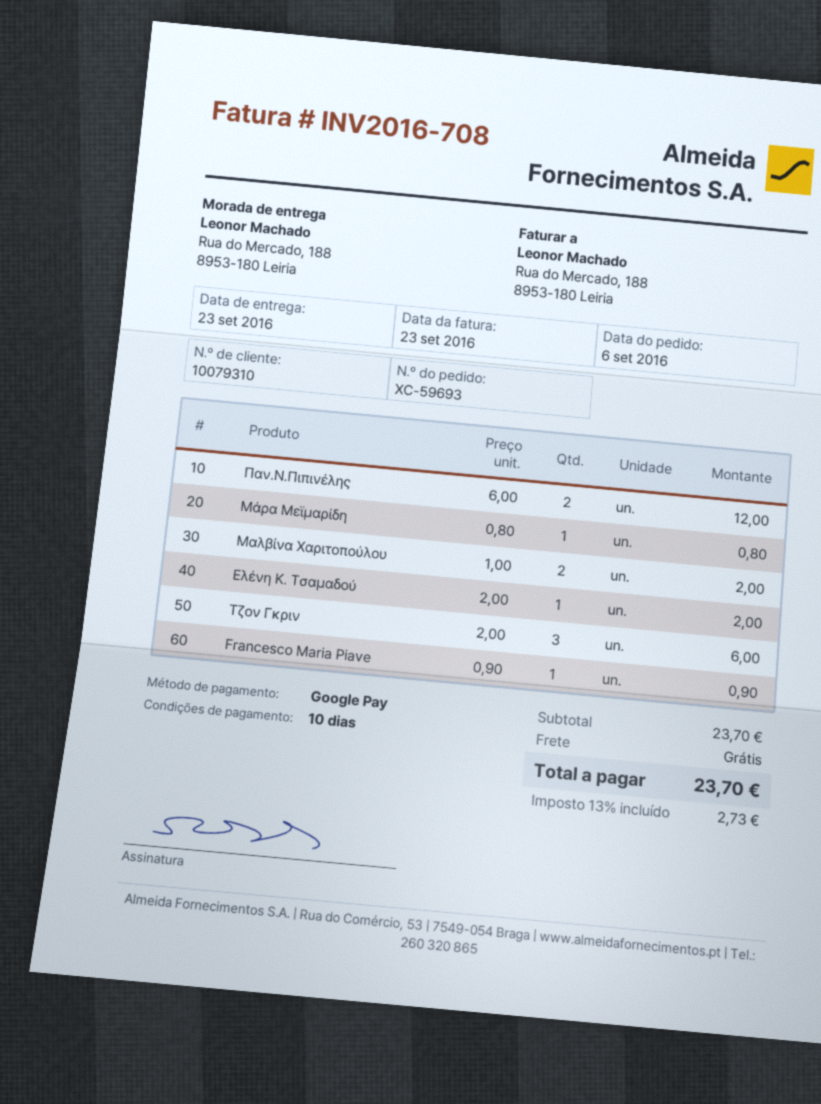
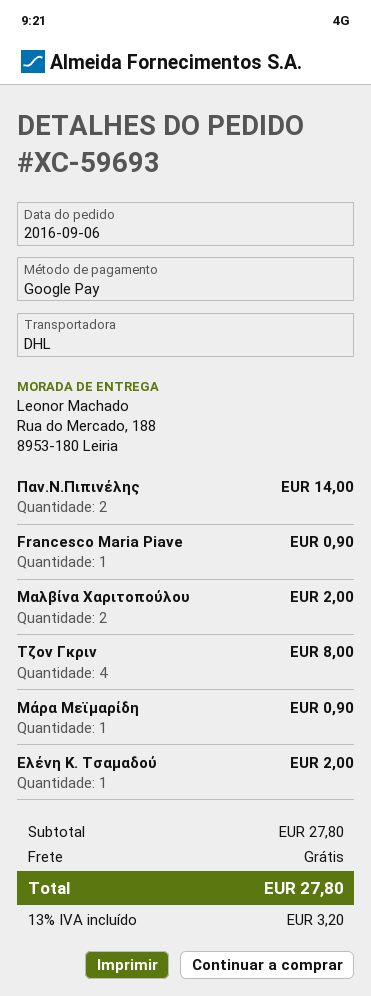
Παν.Ν.Πιπινέλης: 2 for 12.00 -> 2 for 14.00
Μάρα Μεϊμαρίδη: 1 for 0.80 -> 1 for 0.90
Τζον Γκριν: 3 for 6.00 -> 4 for 8.00
subtotal: 23.70 -> 27.80
tax: 13% = 2.73 -> 13% = 3.20
total: 23.70 -> 27.80

